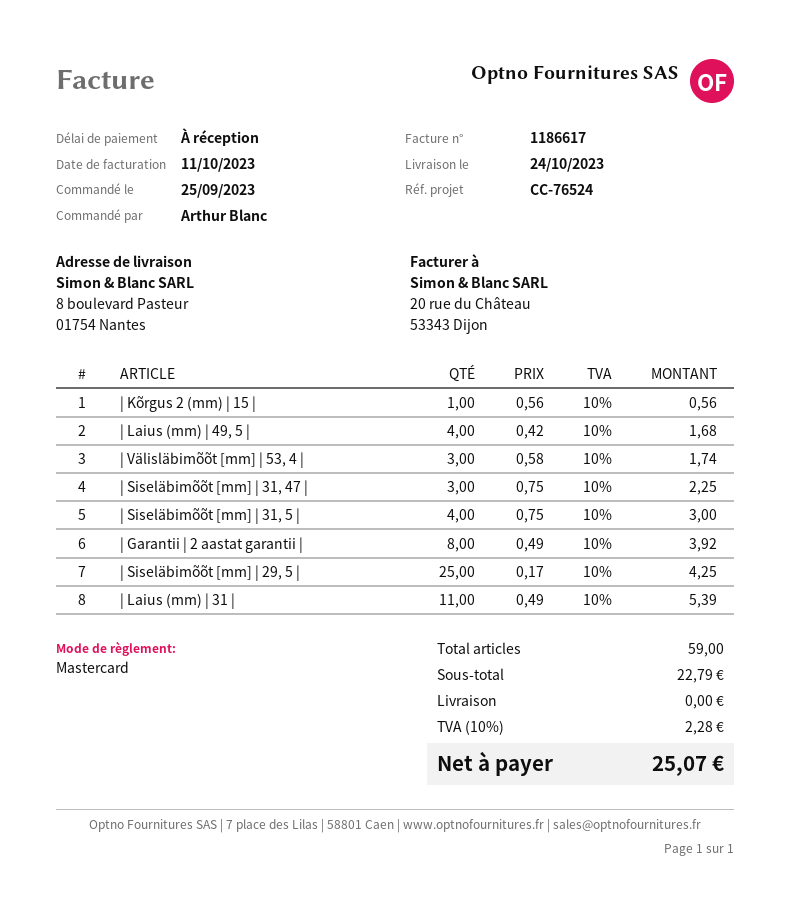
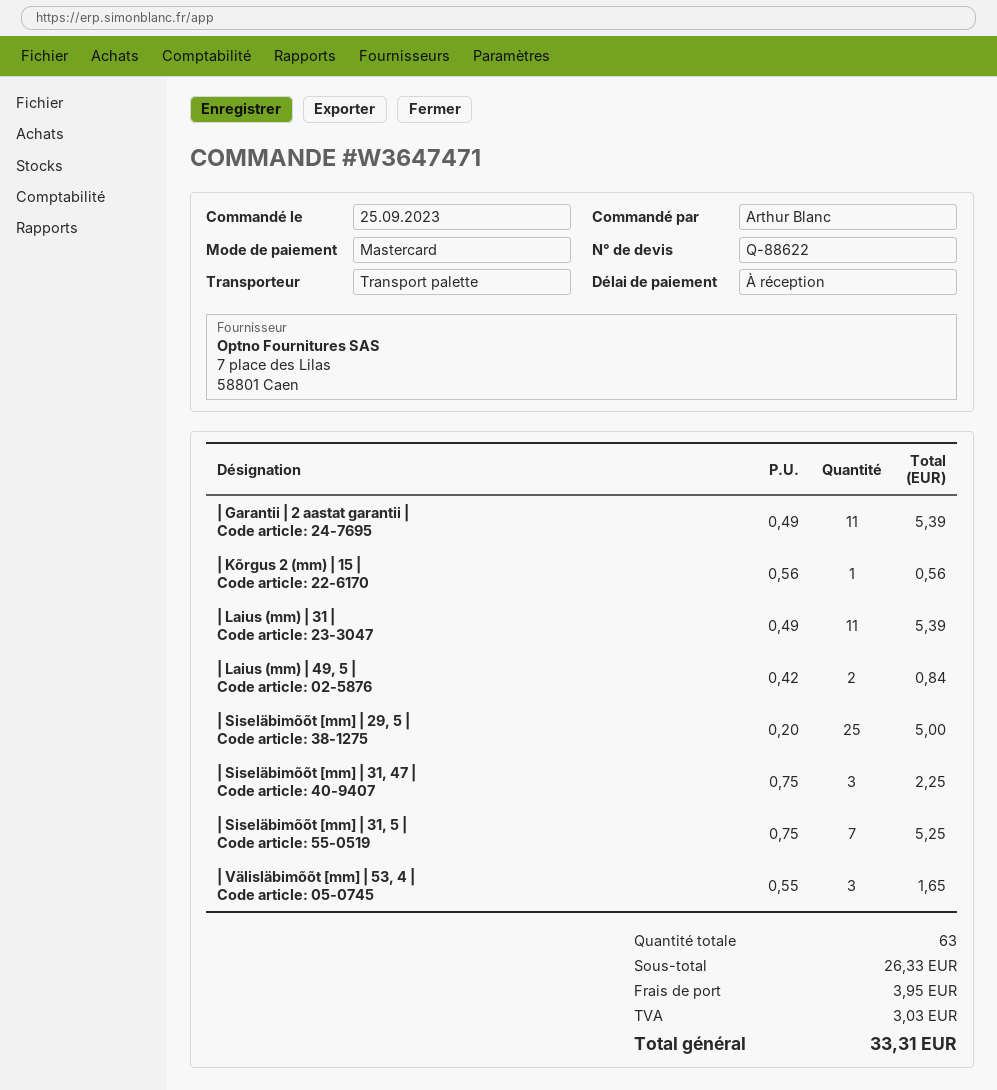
| Laius (mm) | 49, 5 |: 4 x 0.42 = 1.68 -> 2 x 0.42 = 0.84
| Välisläbimõõt [mm] | 53, 4 |: 3 x 0.58 = 1.74 -> 3 x 0.55 = 1.65
| Siseläbimõõt [mm] | 31, 5 |: 4 x 0.75 = 3.00 -> 7 x 0.75 = 5.25
| Garantii | 2 aastat garantii |: 8 x 0.49 = 3.92 -> 11 x 0.49 = 5.39
| Siseläbimõõt [mm] | 29, 5 |: 25 x 0.17 = 4.25 -> 25 x 0.20 = 5.00
total quantity: 59 -> 63
subtotal: 22.79 -> 26.33
shipping: 0.00 -> 3.95
tax: 2.28 -> 3.03
total: 25.07 -> 33.31

